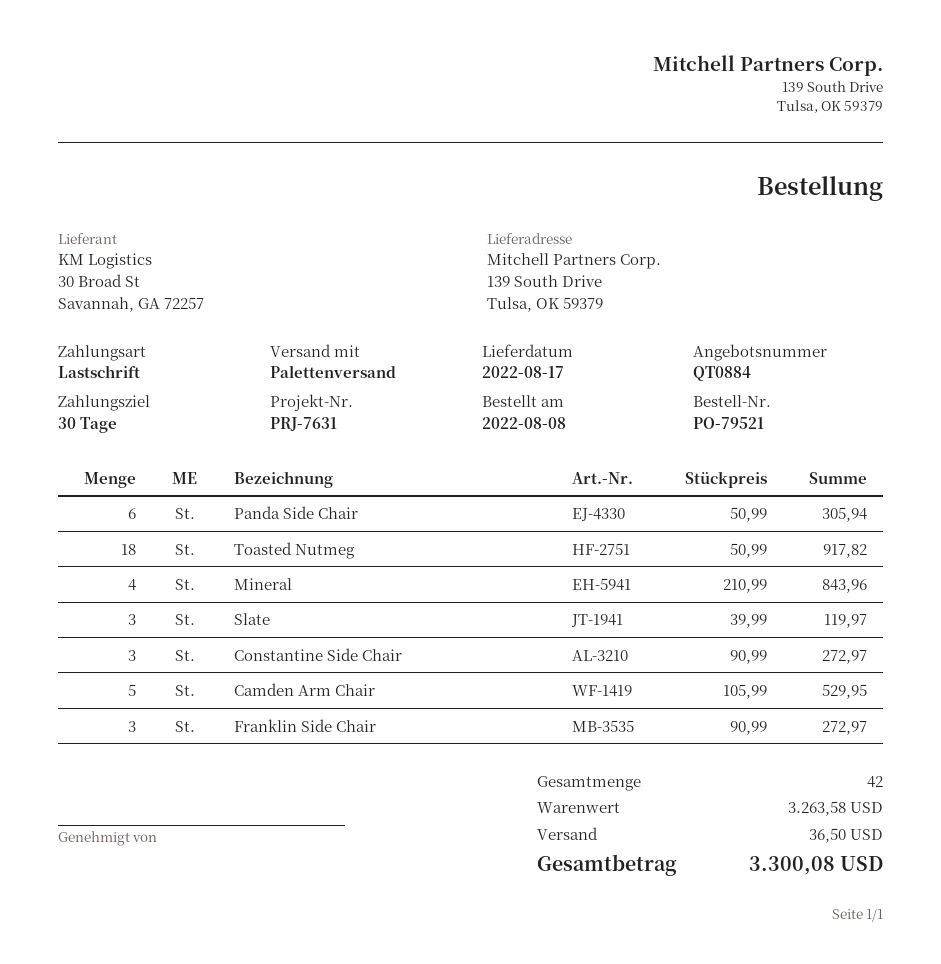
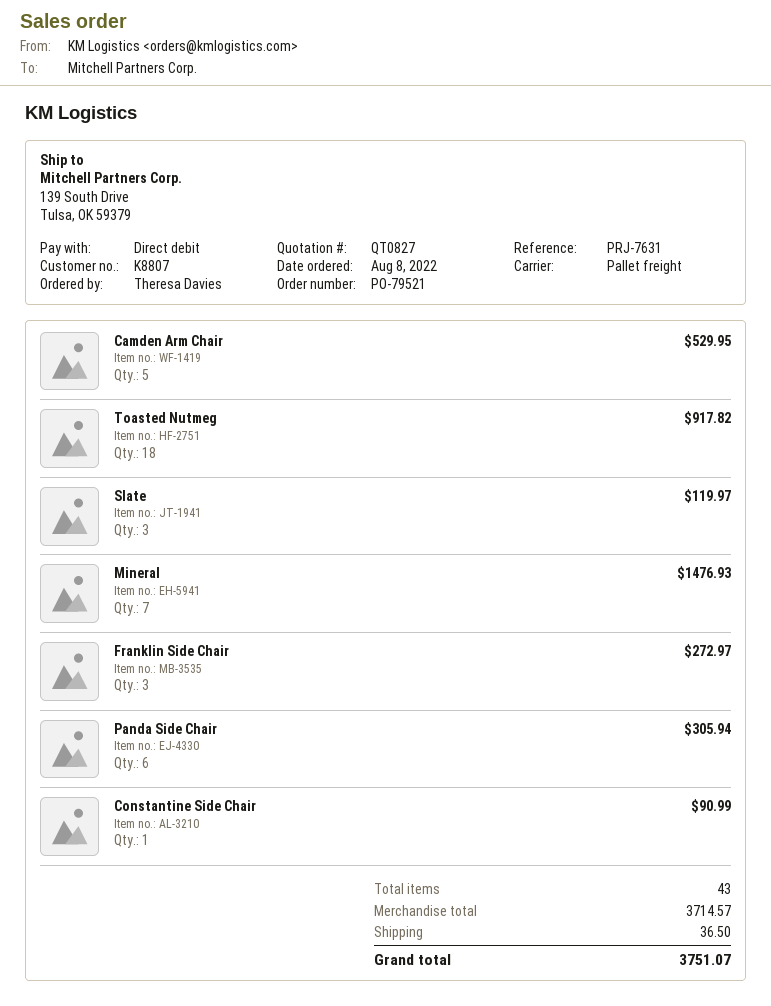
quote number: QT0884 -> QT0827
Mineral: 4 for 843.96 -> 7 for 1476.93
Constantine Side Chair: 3 for 272.97 -> 1 for 90.99
total quantity: 42 -> 43
subtotal: 3263.58 -> 3714.57
total: 3300.08 -> 3751.07

